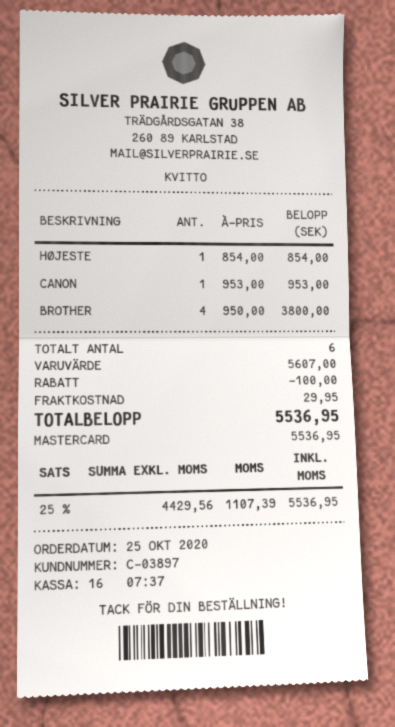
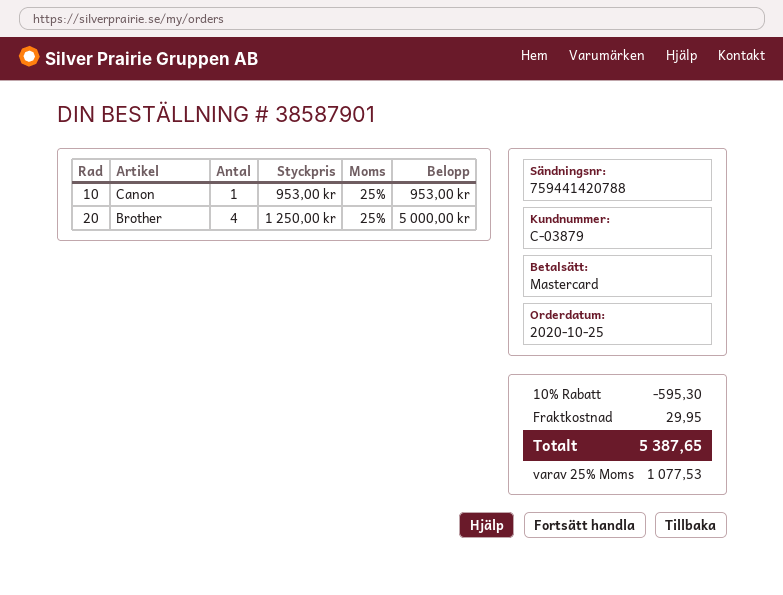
customer number: C-03897 -> C-03879
HØJESTE: 1 x 854.00 = 854.00 -> none
BROTHER: 4 x 950.00 = 3800.00 -> 4 x 1250.00 = 5000.00
discount: 100.00 -> 595.30
tax: 25% = 1107.39 -> 25% = 1077.53
total: 5536.95 -> 5387.65

